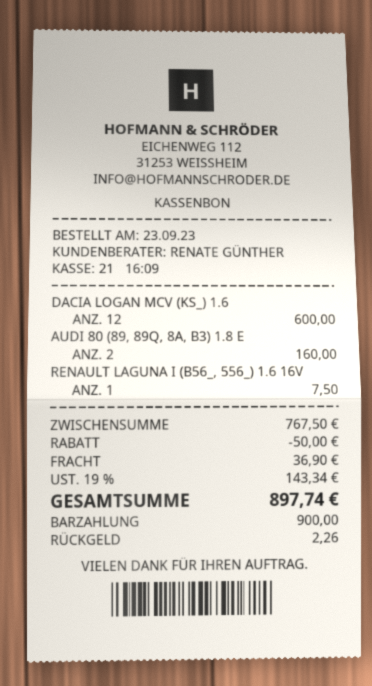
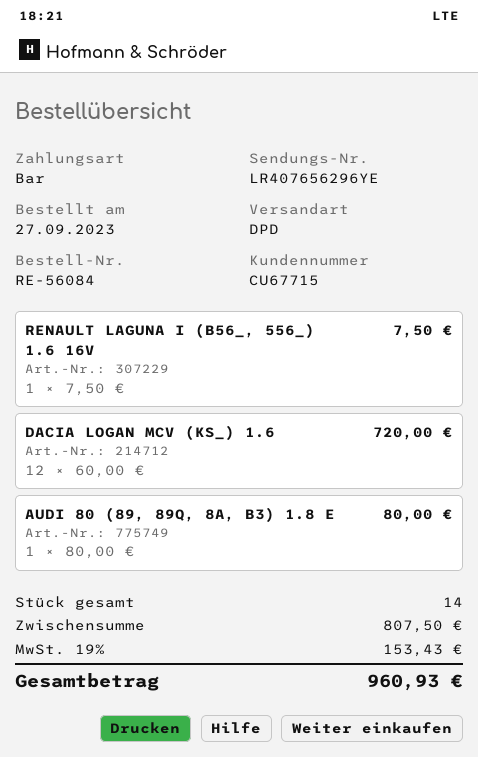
order date: 2023-09-23 -> 2023-09-27
DACIA LOGAN MCV (KS_) 1.6: 12 for 600.00 -> 12 for 720.00
AUDI 80 (89, 89Q, 8A, B3) 1.8 E: 2 for 160.00 -> 1 for 80.00
subtotal: 767.50 -> 807.50
discount: 50.00 -> none
shipping: 36.90 -> none
tax: 19% = 143.34 -> 19% = 153.43
total: 897.74 -> 960.93

